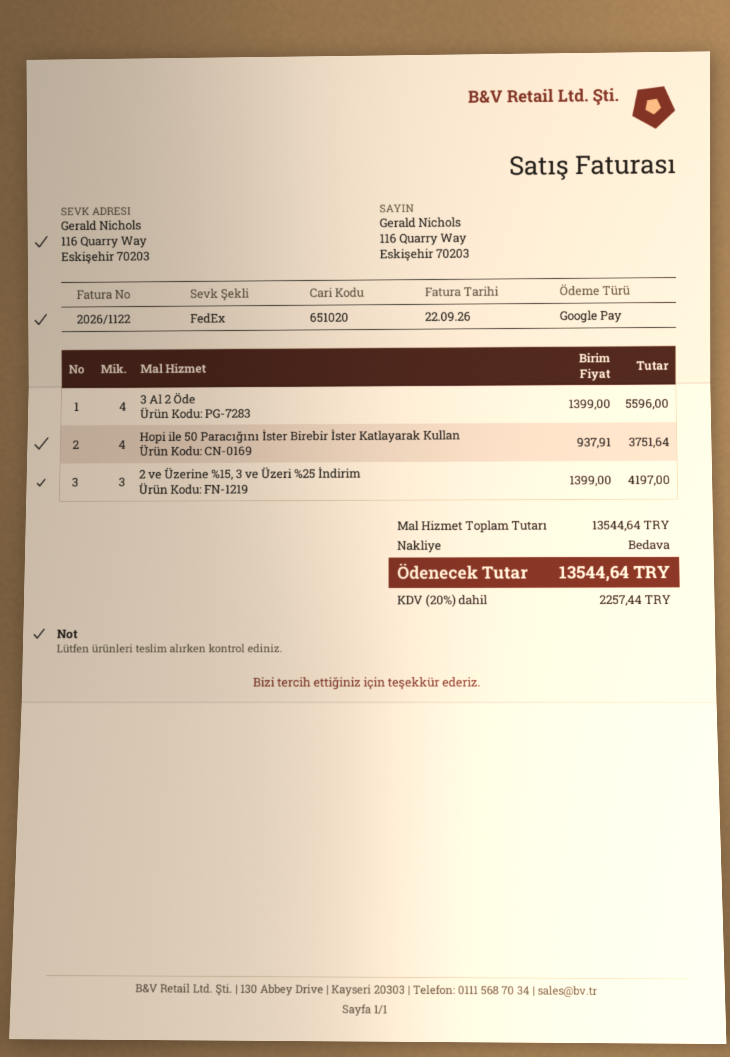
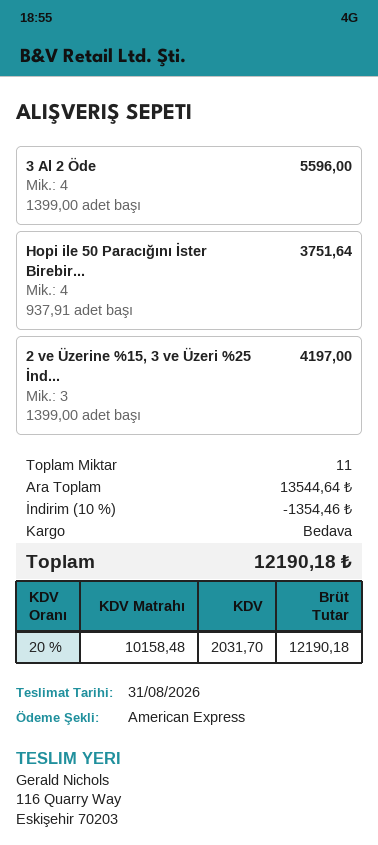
payment method: Google Pay -> American Express
discount: none -> 10% = 1354.46
tax: 20% = 2257.44 -> 20% = 2031.70
total: 13544.64 -> 12190.18

